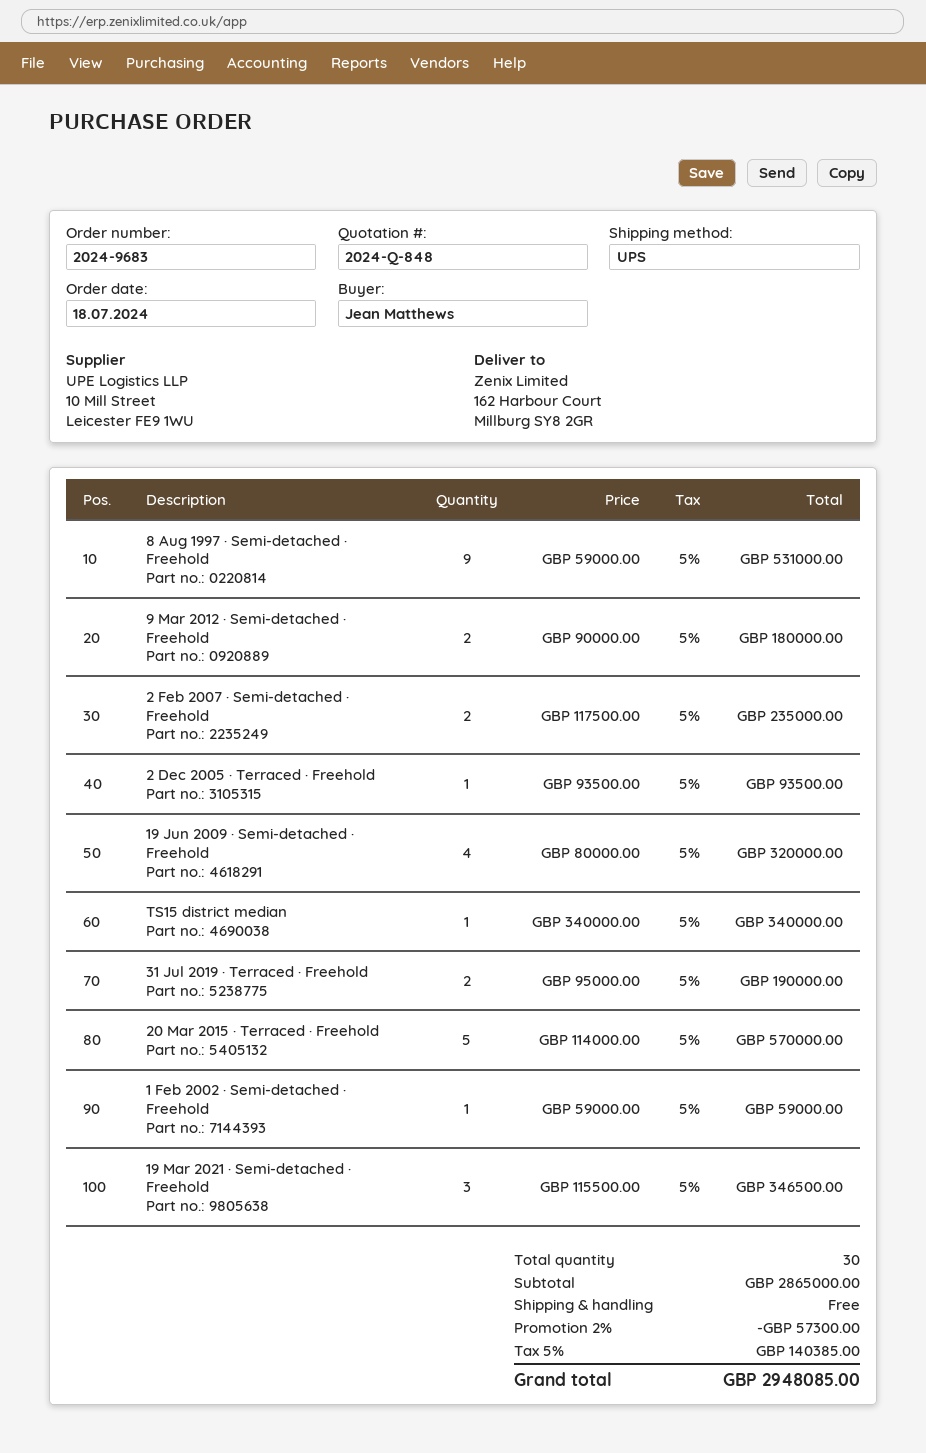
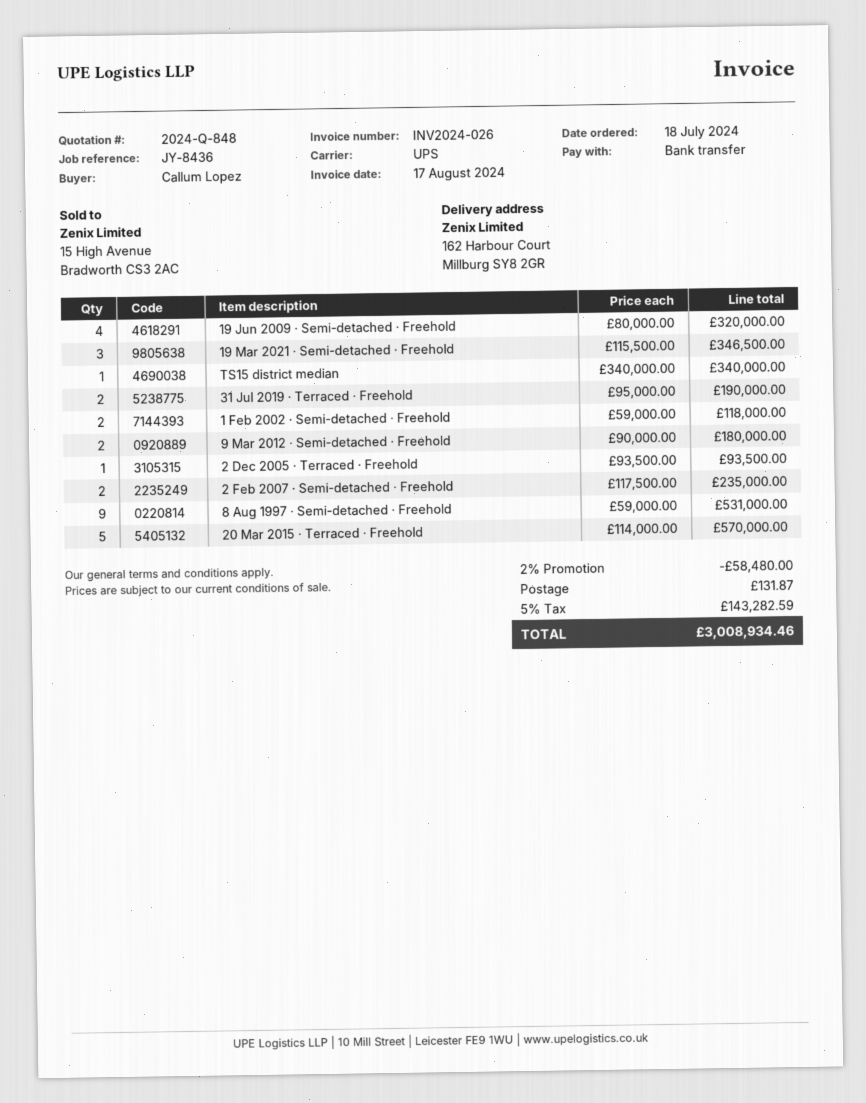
ordered by: Jean Matthews -> Callum Lopez
1 Feb 2002 · Semi-detached · Freehold: 1 x 59000.00 = 59000.00 -> 2 x 59000.00 = 118000.00
discount: 2% = 57300.00 -> 2% = 58480.00
shipping: 0.00 -> 131.87
tax: 5% = 140385.00 -> 5% = 143282.59
total: 2948085.00 -> 3008934.46

